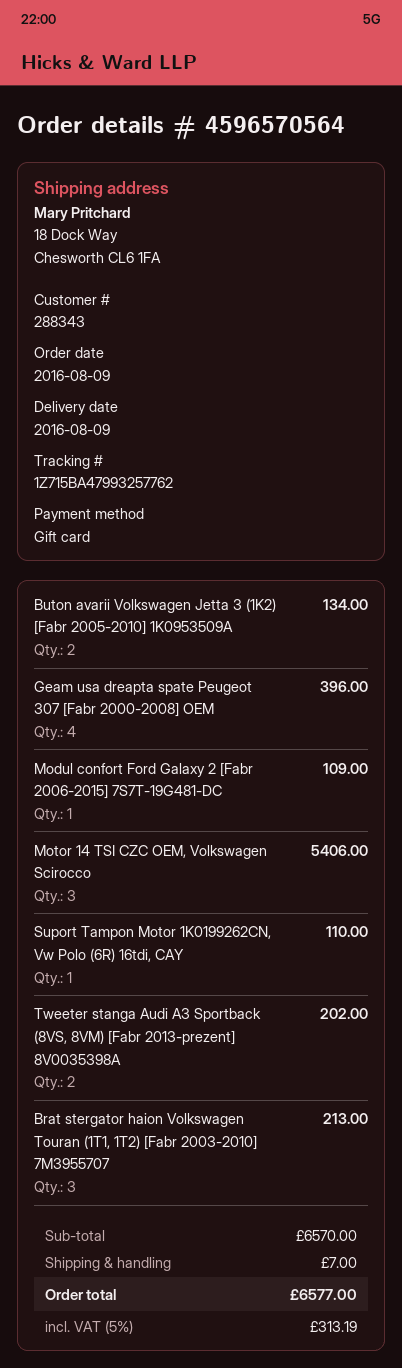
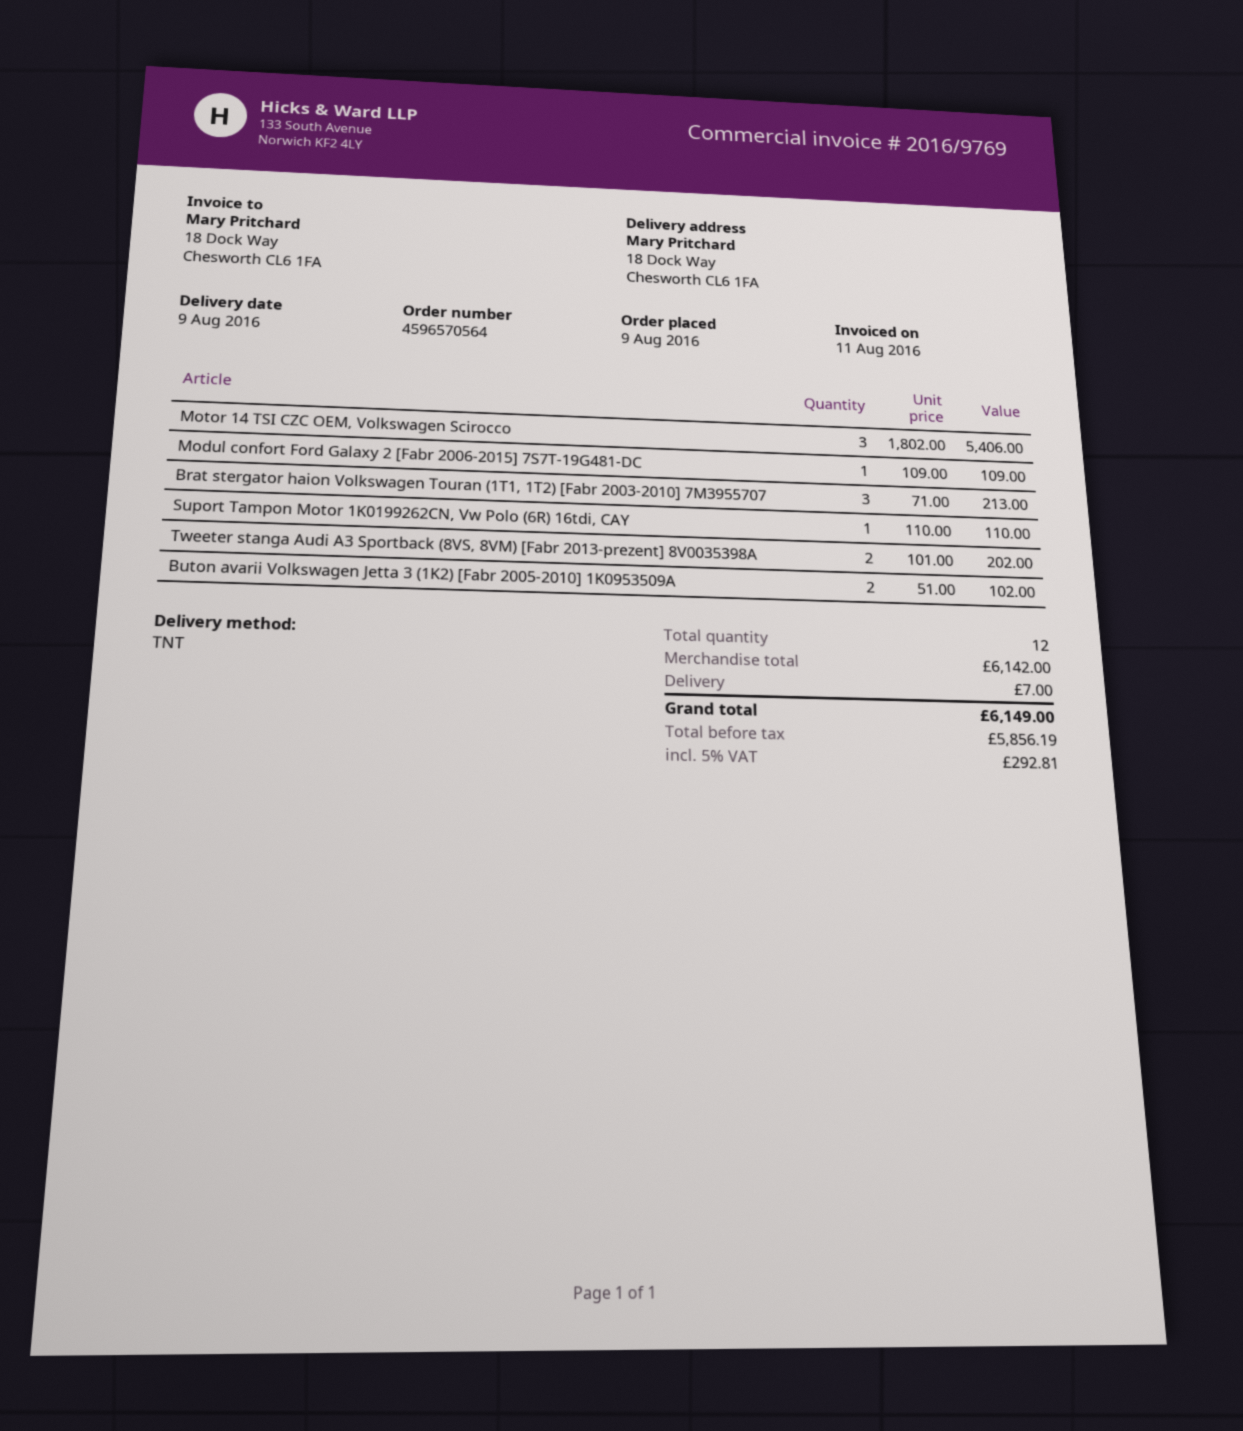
Buton avarii Volkswagen Jetta 3 (1K2) [Fabr 2005-2010] 1K0953509A: 2 for 134.00 -> 2 for 102.00
Geam usa dreapta spate Peugeot 307 [Fabr 2000-2008] OEM: 4 for 396.00 -> none
subtotal: 6570.00 -> 6142.00
tax: 5% = 313.19 -> 5% = 292.81
total: 6577.00 -> 6149.00

